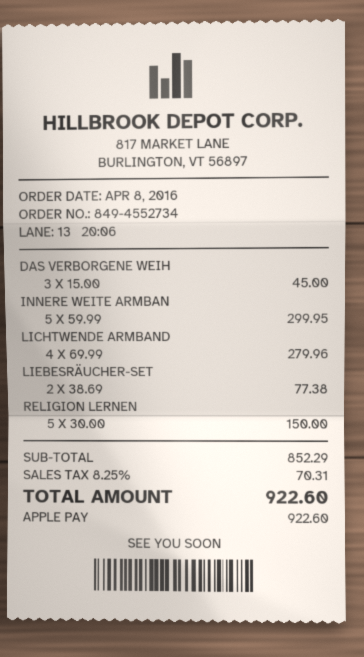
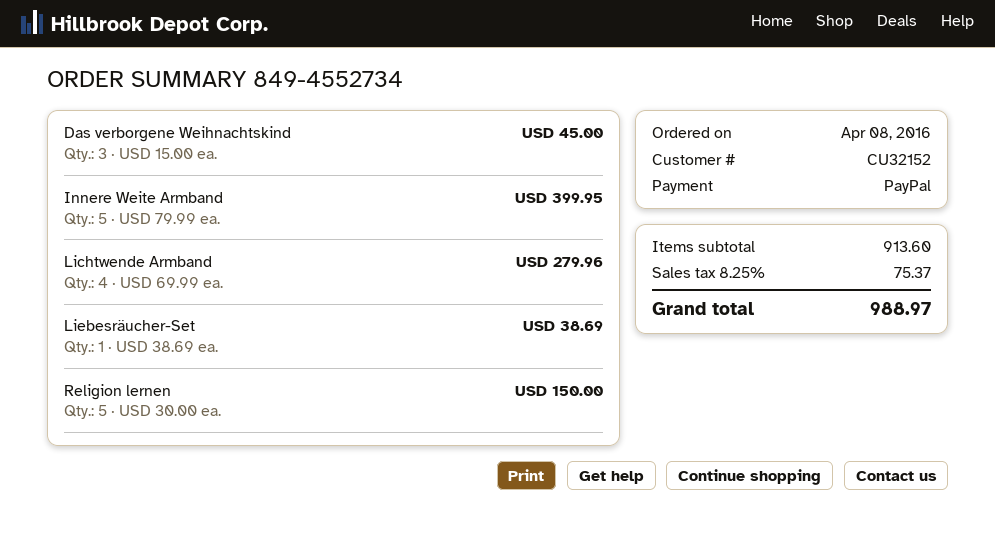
payment method: Apple Pay -> PayPal
INNERE WEITE ARMBAN: 5 x 59.99 = 299.95 -> 5 x 79.99 = 399.95
LIEBESRÄUCHER-SET: 2 x 38.69 = 77.38 -> 1 x 38.69 = 38.69
subtotal: 852.29 -> 913.60
tax: 8.25% = 70.31 -> 8.25% = 75.37
total: 922.60 -> 988.97

